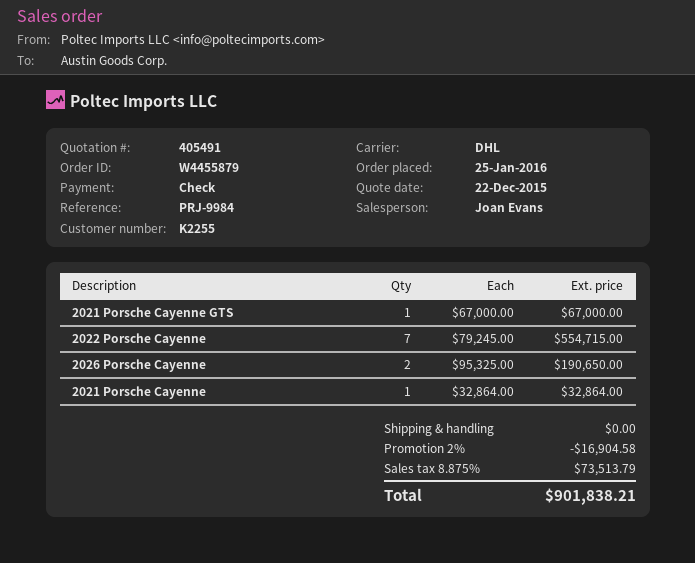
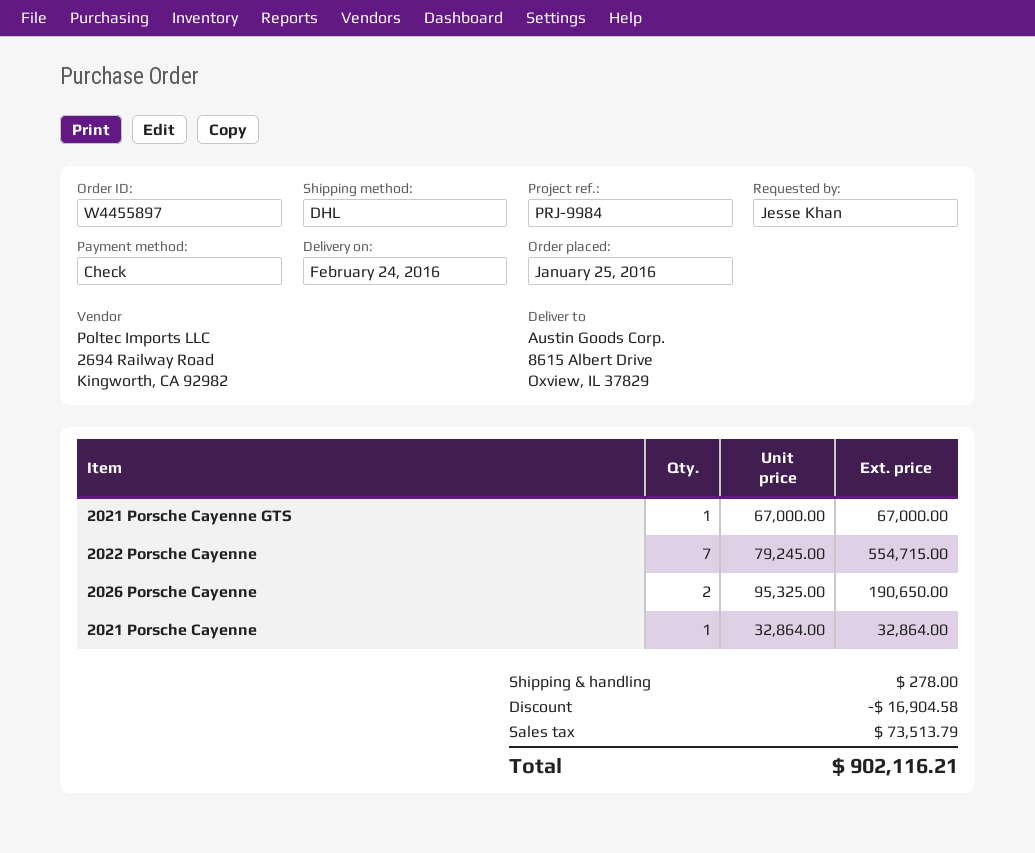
order number: W4455879 -> W4455897
shipping: 0.00 -> 278.00
total: 901838.21 -> 902116.21

